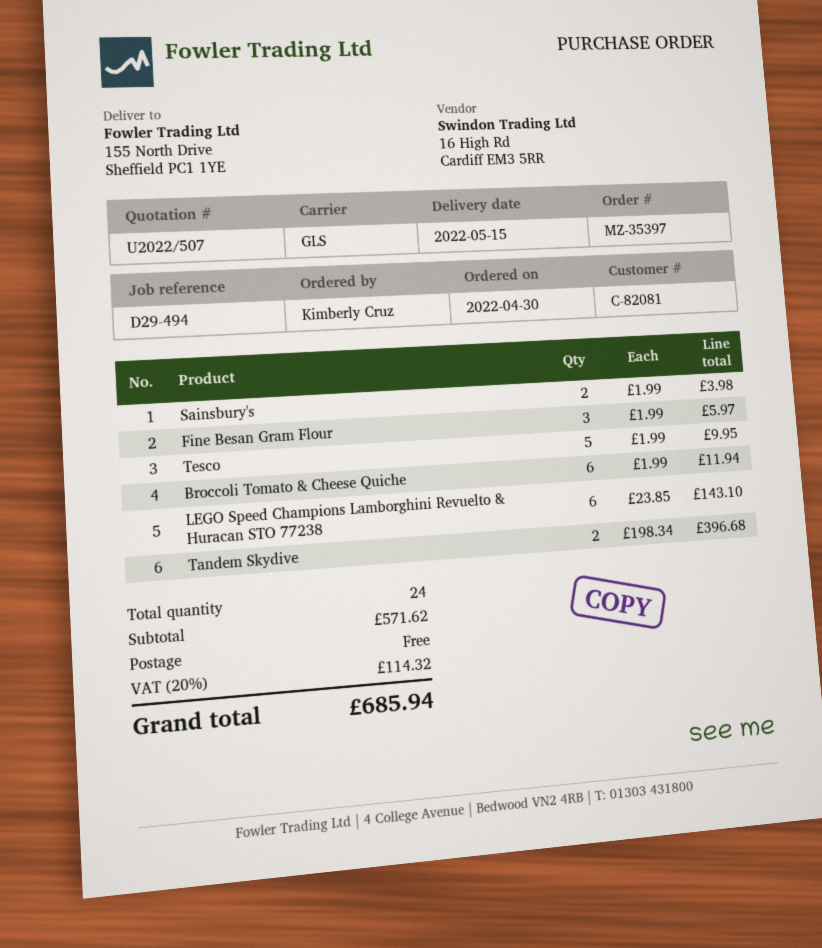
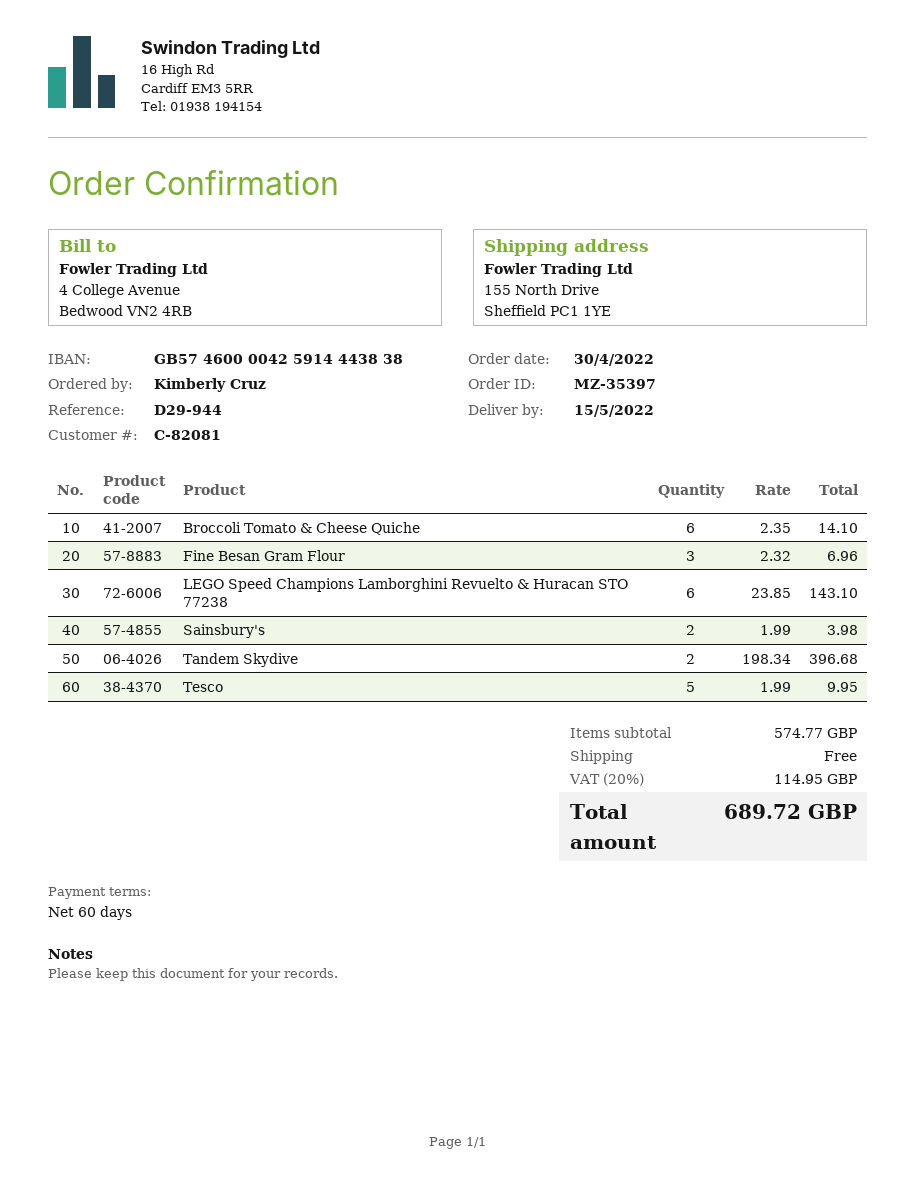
reference: D29-494 -> D29-944
Fine Besan Gram Flour: 3 x 1.99 = 5.97 -> 3 x 2.32 = 6.96
Broccoli Tomato & Cheese Quiche: 6 x 1.99 = 11.94 -> 6 x 2.35 = 14.10
subtotal: 571.62 -> 574.77
tax: 20% = 114.32 -> 20% = 114.95
total: 685.94 -> 689.72

